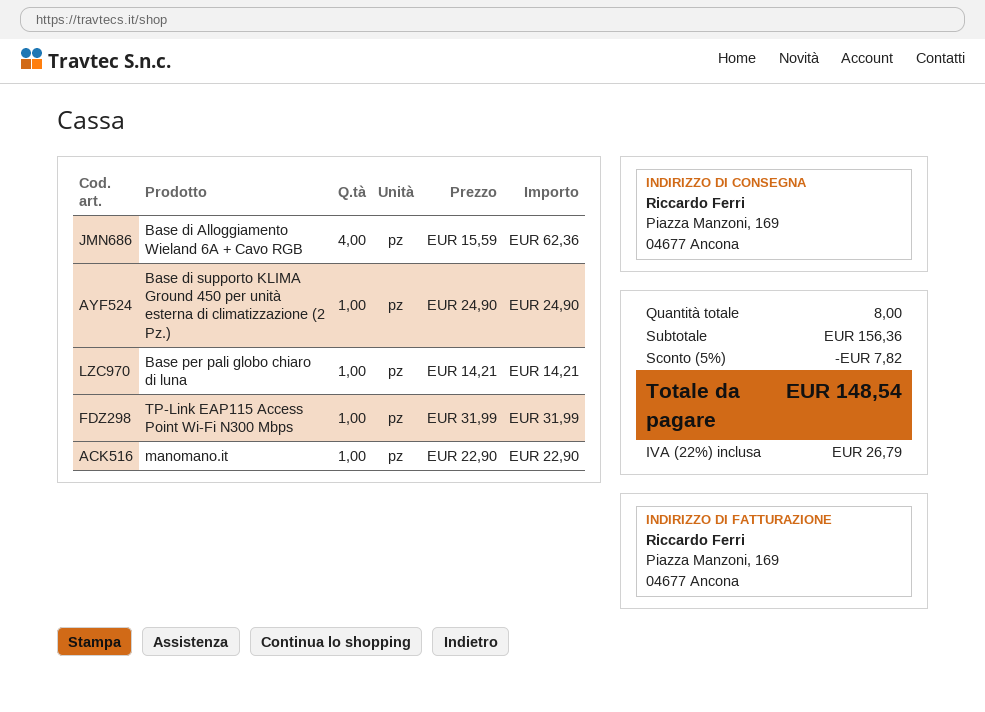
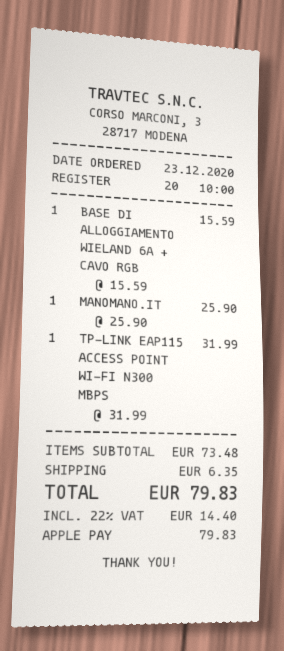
Base di Alloggiamento Wieland 6A + Cavo RGB: 4 x 15.59 = 62.36 -> 1 x 15.59 = 15.59
Base di supporto KLIMA Ground 450 per unità esterna di climatizzazione (2 Pz.): 1 x 24.90 = 24.90 -> none
Base per pali globo chiaro di luna: 1 x 14.21 = 14.21 -> none
manomano.it: 1 x 22.90 = 22.90 -> 1 x 25.90 = 25.90
subtotal: 156.36 -> 73.48
discount: 5% = 7.82 -> none
shipping: none -> 6.35
tax: 22% = 26.79 -> 22% = 14.40
total: 148.54 -> 79.83

